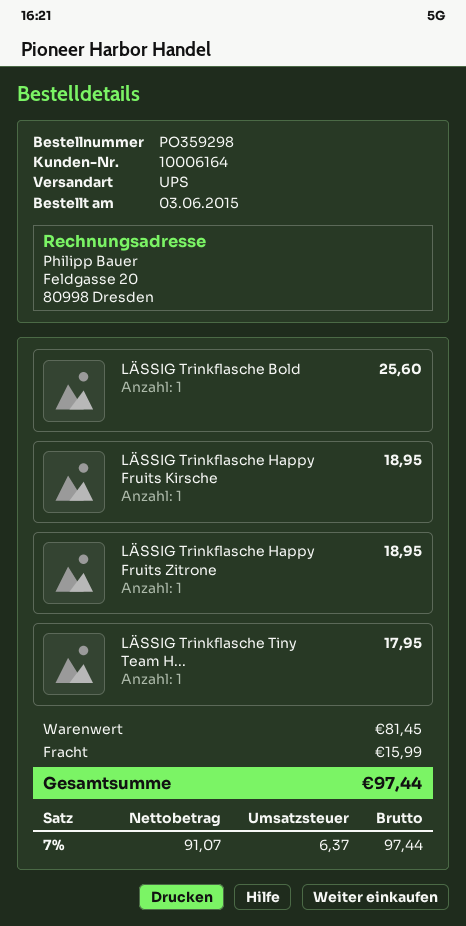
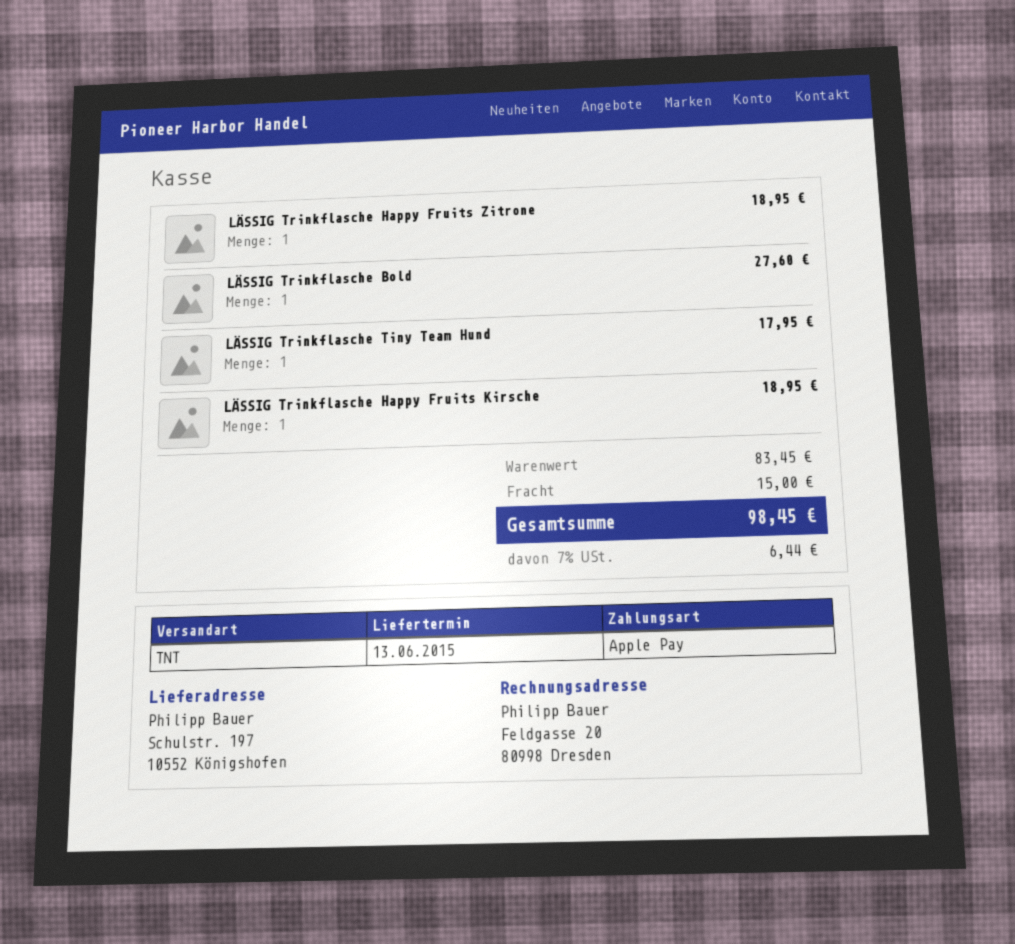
shipping method: UPS -> TNT
LÄSSIG Trinkflasche Bold: 1 for 25.60 -> 1 for 27.60
subtotal: 81.45 -> 83.45
shipping: 15.99 -> 15.00
tax: 7% = 6.37 -> 7% = 6.44
total: 97.44 -> 98.45

